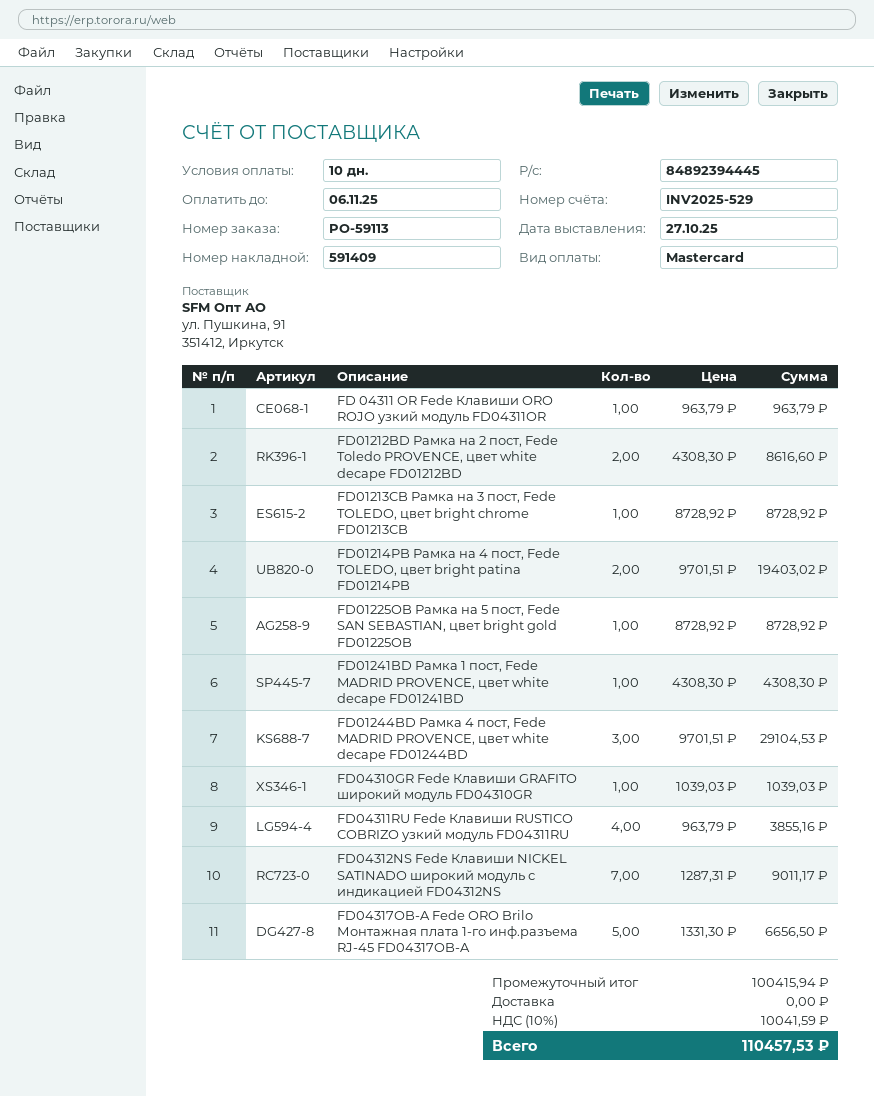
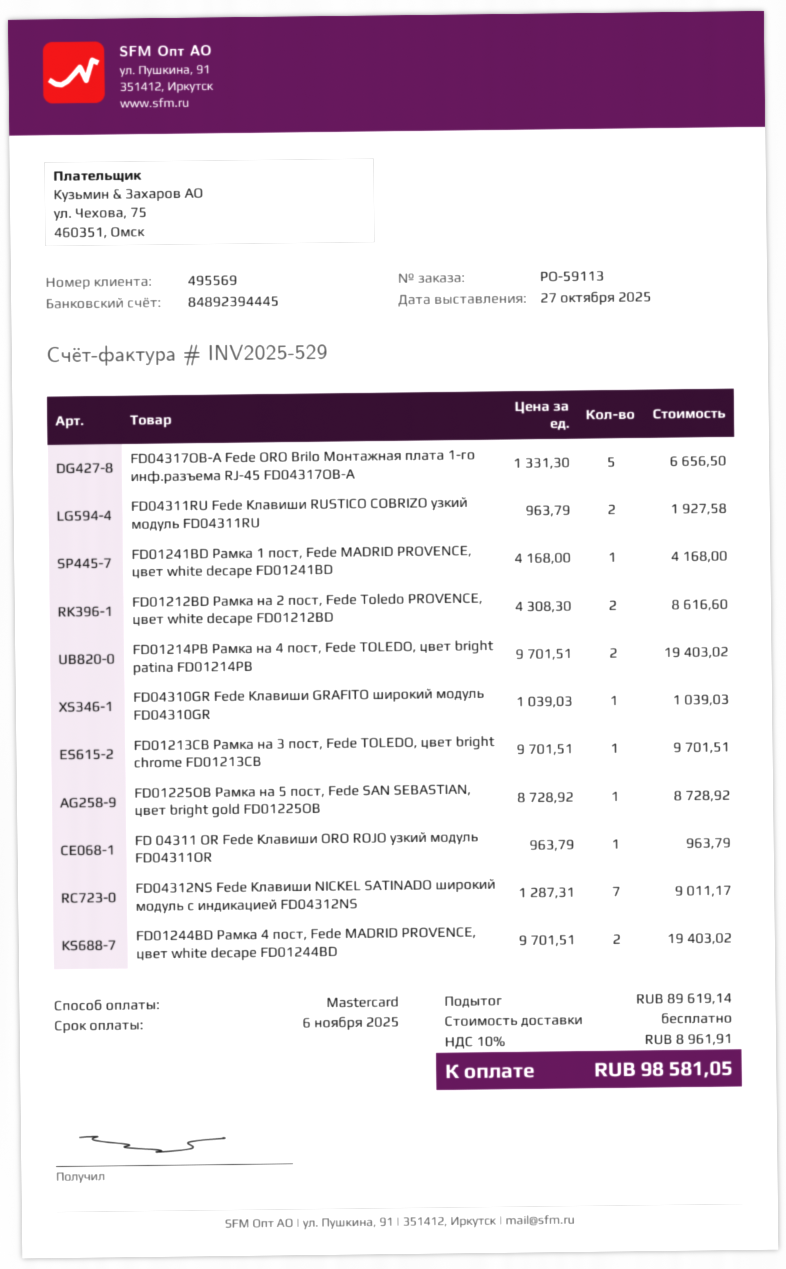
FD01213CB Рамка на 3 пост, Fede TOLEDO, цвет bright chrome FD01213CB: 1 x 8728.92 = 8728.92 -> 1 x 9701.51 = 9701.51
FD01241BD Рамка 1 пост, Fede MADRID PROVENCE, цвет white decape FD01241BD: 1 x 4308.30 = 4308.30 -> 1 x 4168.00 = 4168.00
FD01244BD Рамка 4 пост, Fede MADRID PROVENCE, цвет white decape FD01244BD: 3 x 9701.51 = 29104.53 -> 2 x 9701.51 = 19403.02
FD04311RU Fede Клавиши RUSTICO COBRIZO узкий модуль FD04311RU: 4 x 963.79 = 3855.16 -> 2 x 963.79 = 1927.58
subtotal: 100415.94 -> 89619.14
tax: 10% = 10041.59 -> 10% = 8961.91
total: 110457.53 -> 98581.05

